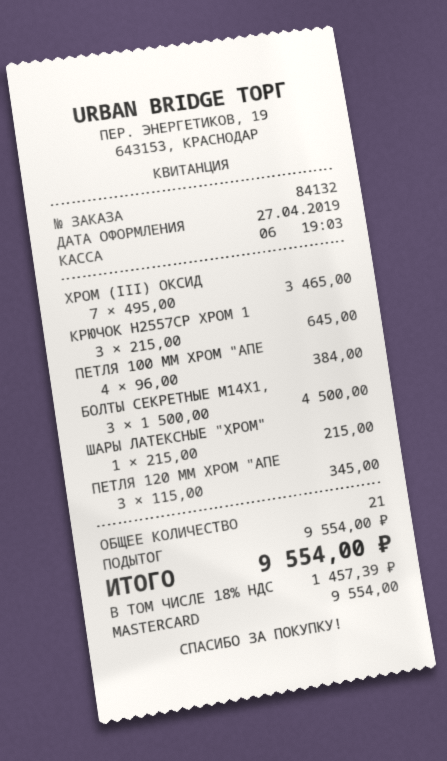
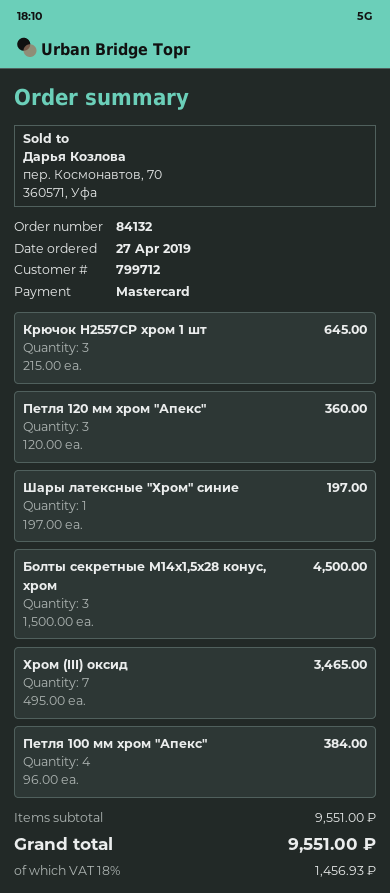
ШАРЫ ЛАТЕКСНЫЕ "ХРОМ": 1 x 215.00 = 215.00 -> 1 x 197.00 = 197.00
ПЕТЛЯ 120 ММ ХРОМ "АПЕ: 3 x 115.00 = 345.00 -> 3 x 120.00 = 360.00
subtotal: 9554.00 -> 9551.00
tax: 18% = 1457.39 -> 18% = 1456.93
total: 9554.00 -> 9551.00

